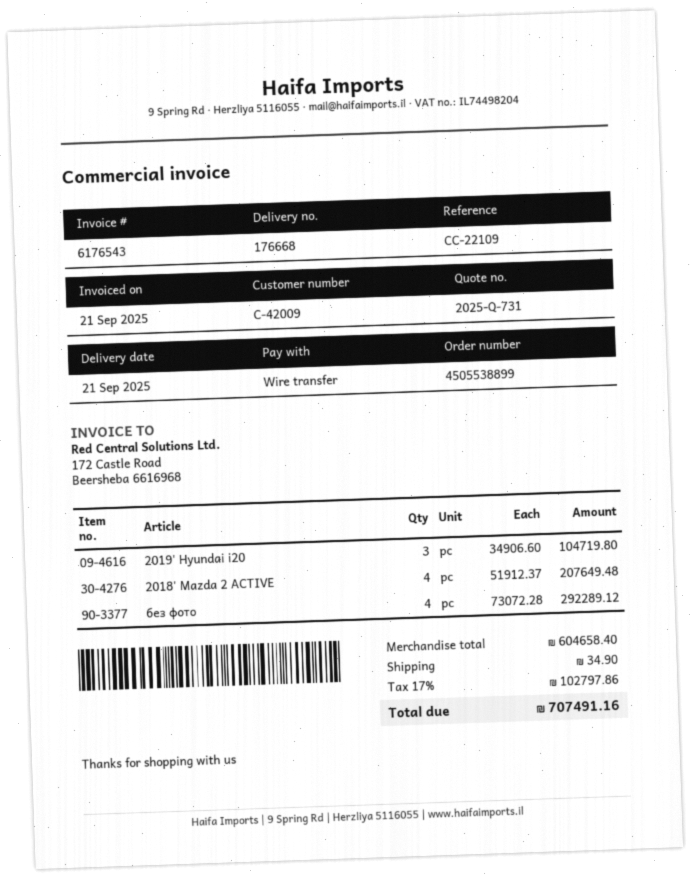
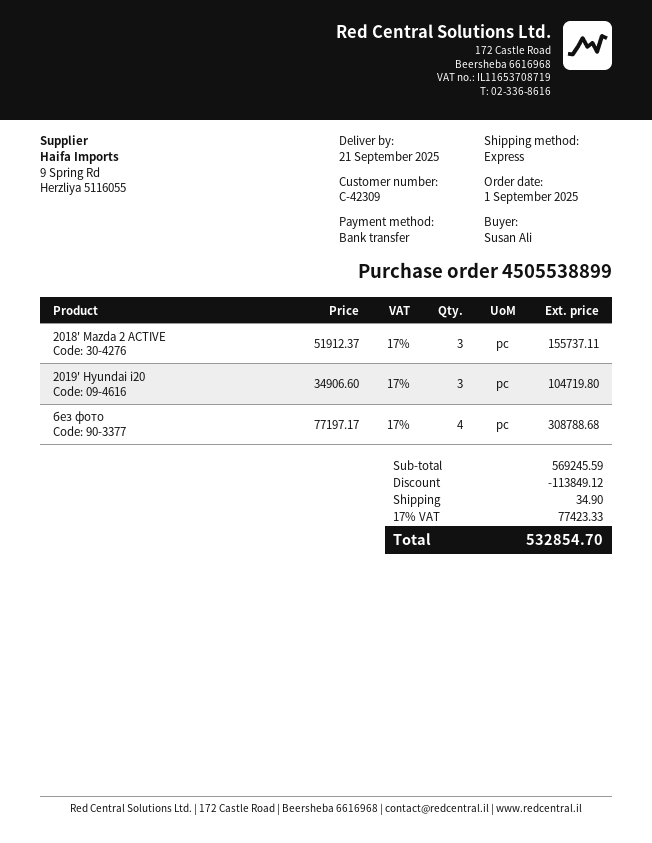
customer number: C-42009 -> C-42309
2018' Mazda 2 ACTIVE: 4 x 51912.37 = 207649.48 -> 3 x 51912.37 = 155737.11
без фото: 4 x 73072.28 = 292289.12 -> 4 x 77197.17 = 308788.68
subtotal: 604658.40 -> 569245.59
discount: none -> 113849.12
tax: 17% = 102797.86 -> 17% = 77423.33
total: 707491.16 -> 532854.70

